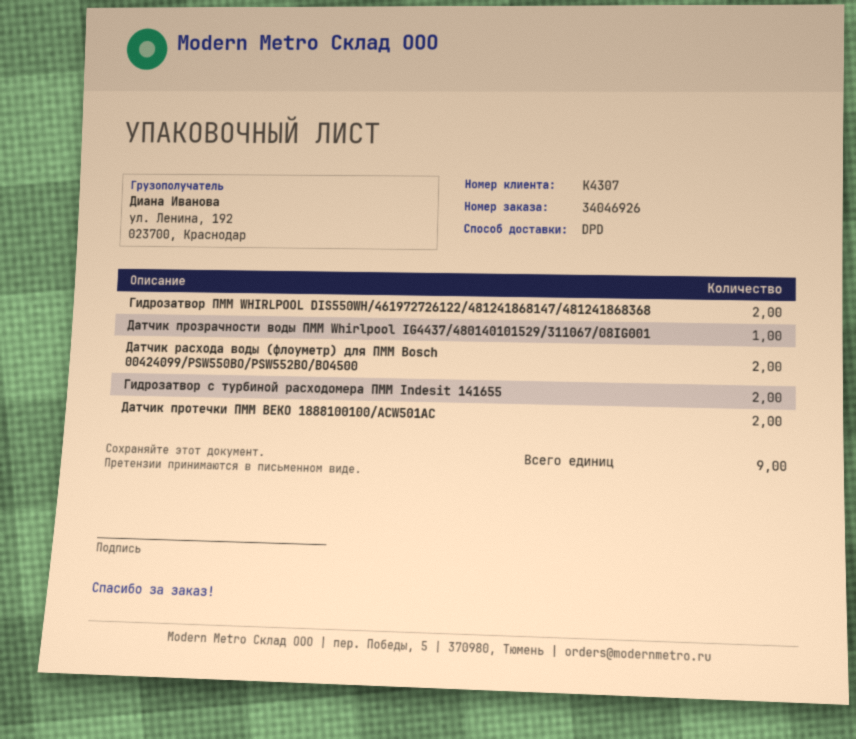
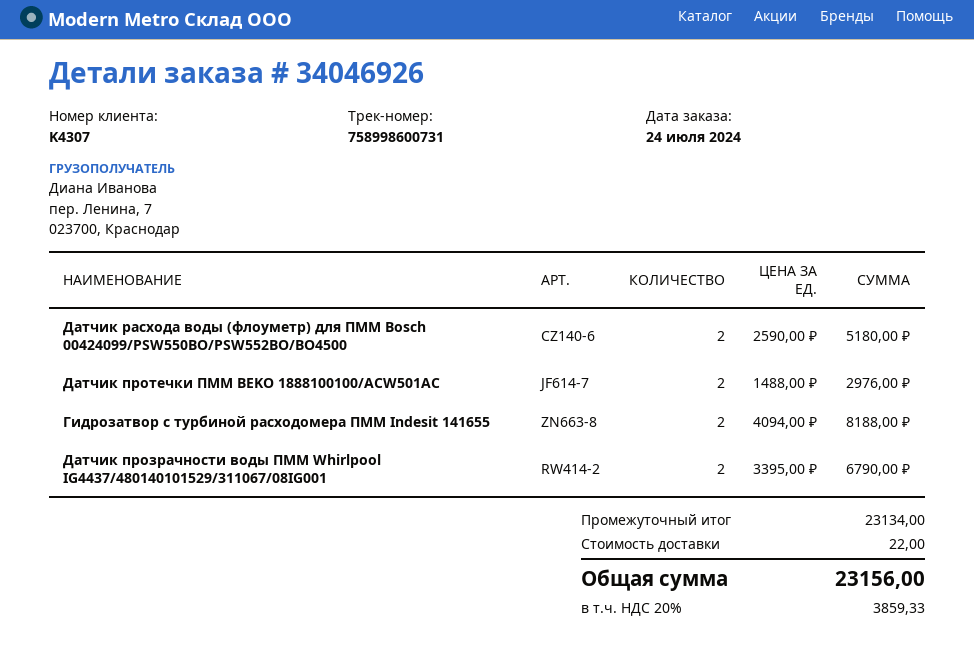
ship to: ул. Ленина, 192, 023700, Краснодар -> пер. Ленина, 7, 023700, Краснодар
Гидрозатвор ПММ WHIRLPOOL DIS550WH/461972726122/481241868147/481241868368: 2 -> none
Датчик прозрачности воды ПММ Whirlpool IG4437/480140101529/311067/08IG001: 1 -> 2

